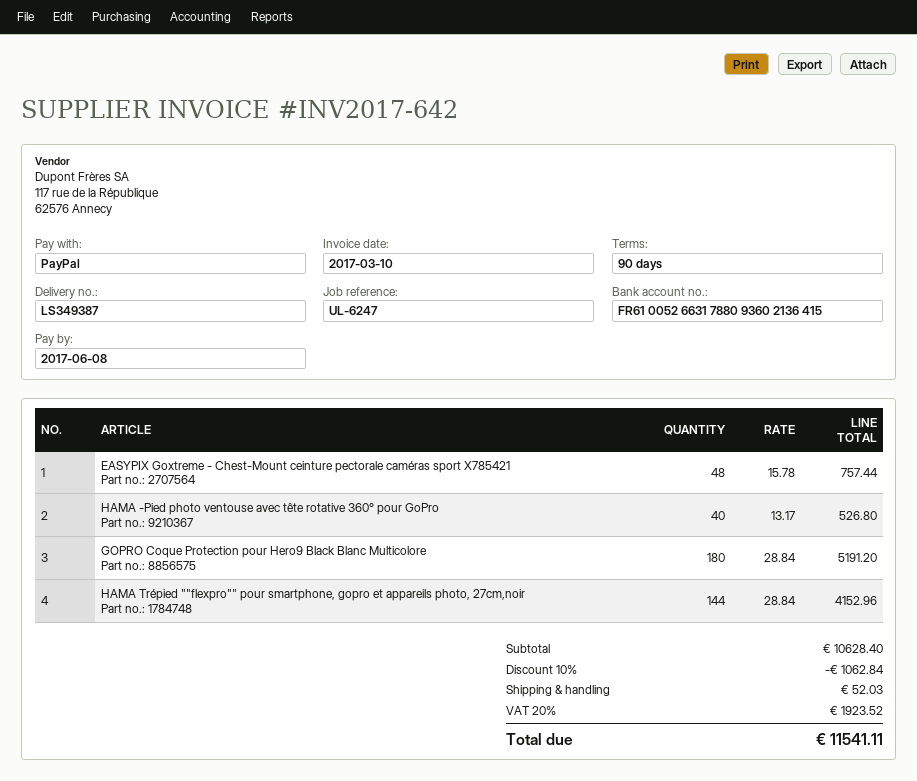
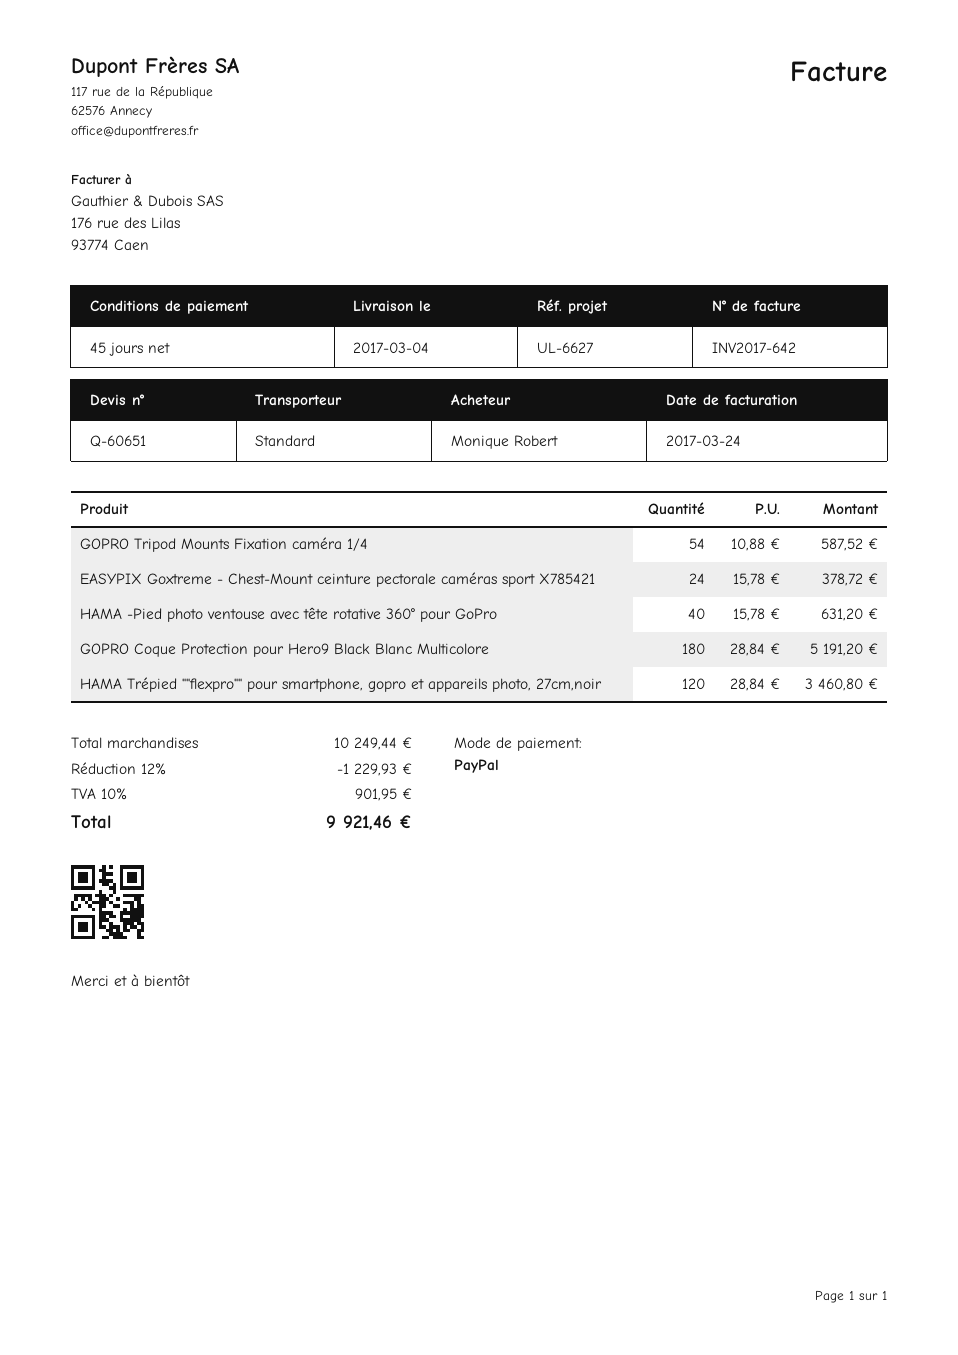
invoice date: 2017-03-10 -> 2017-03-24
payment terms: 90 days -> 45 days
reference: UL-6247 -> UL-6627
EASYPIX Goxtreme - Chest-Mount ceinture pectorale caméras sport X785421: 48 x 15.78 = 757.44 -> 24 x 15.78 = 378.72
HAMA -Pied photo ventouse avec tête rotative 360° pour GoPro: 40 x 13.17 = 526.80 -> 40 x 15.78 = 631.20
HAMA Trépied ""flexpro"" pour smartphone, gopro et appareils photo, 27cm,noir: 144 x 28.84 = 4152.96 -> 120 x 28.84 = 3460.80
GOPRO Tripod Mounts Fixation caméra 1/4: none -> 54 x 10.88 = 587.52
subtotal: 10628.40 -> 10249.44
discount: 10% = 1062.84 -> 12% = 1229.93
shipping: 52.03 -> none
tax: 20% = 1923.52 -> 10% = 901.95
total: 11541.11 -> 9921.46

